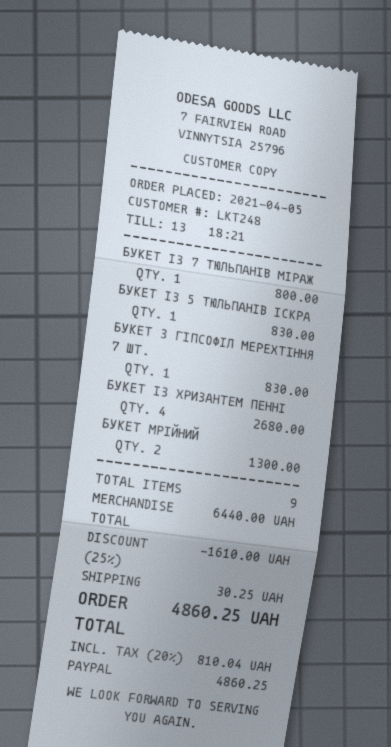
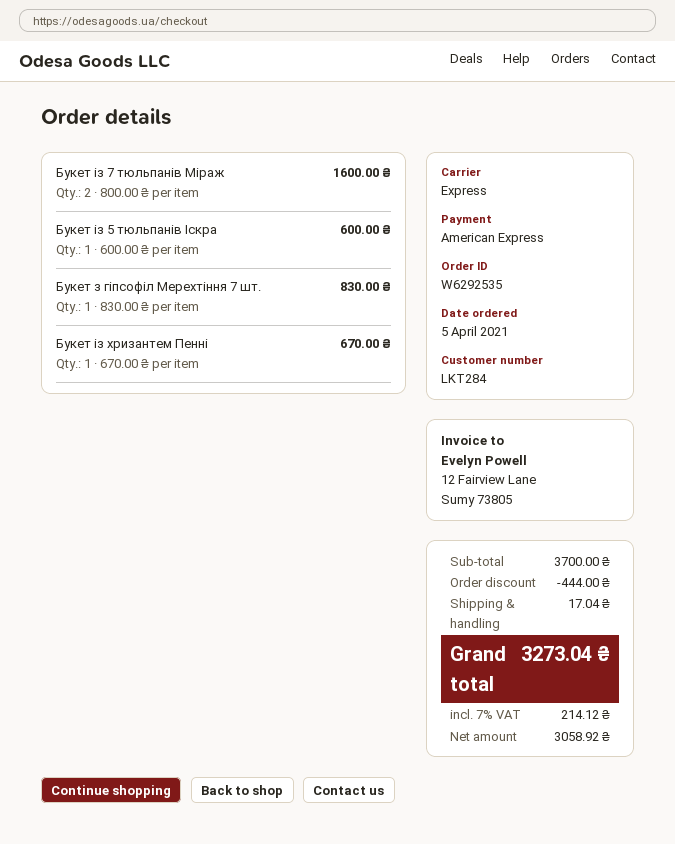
customer number: LKT248 -> LKT284
payment method: PayPal -> American Express
БУКЕТ ІЗ 7 ТЮЛЬПАНІВ МІРАЖ: 1 for 800.00 -> 2 for 1600.00
БУКЕТ ІЗ 5 ТЮЛЬПАНІВ ІСКРА: 1 for 830.00 -> 1 for 600.00
БУКЕТ ІЗ ХРИЗАНТЕМ ПЕННІ: 4 for 2680.00 -> 1 for 670.00
БУКЕТ МРІЙНИЙ: 2 for 1300.00 -> none
subtotal: 6440.00 -> 3700.00
discount: 1610.00 -> 444.00
shipping: 30.25 -> 17.04
tax: 20% = 810.04 -> 7% = 214.12
total: 4860.25 -> 3273.04

